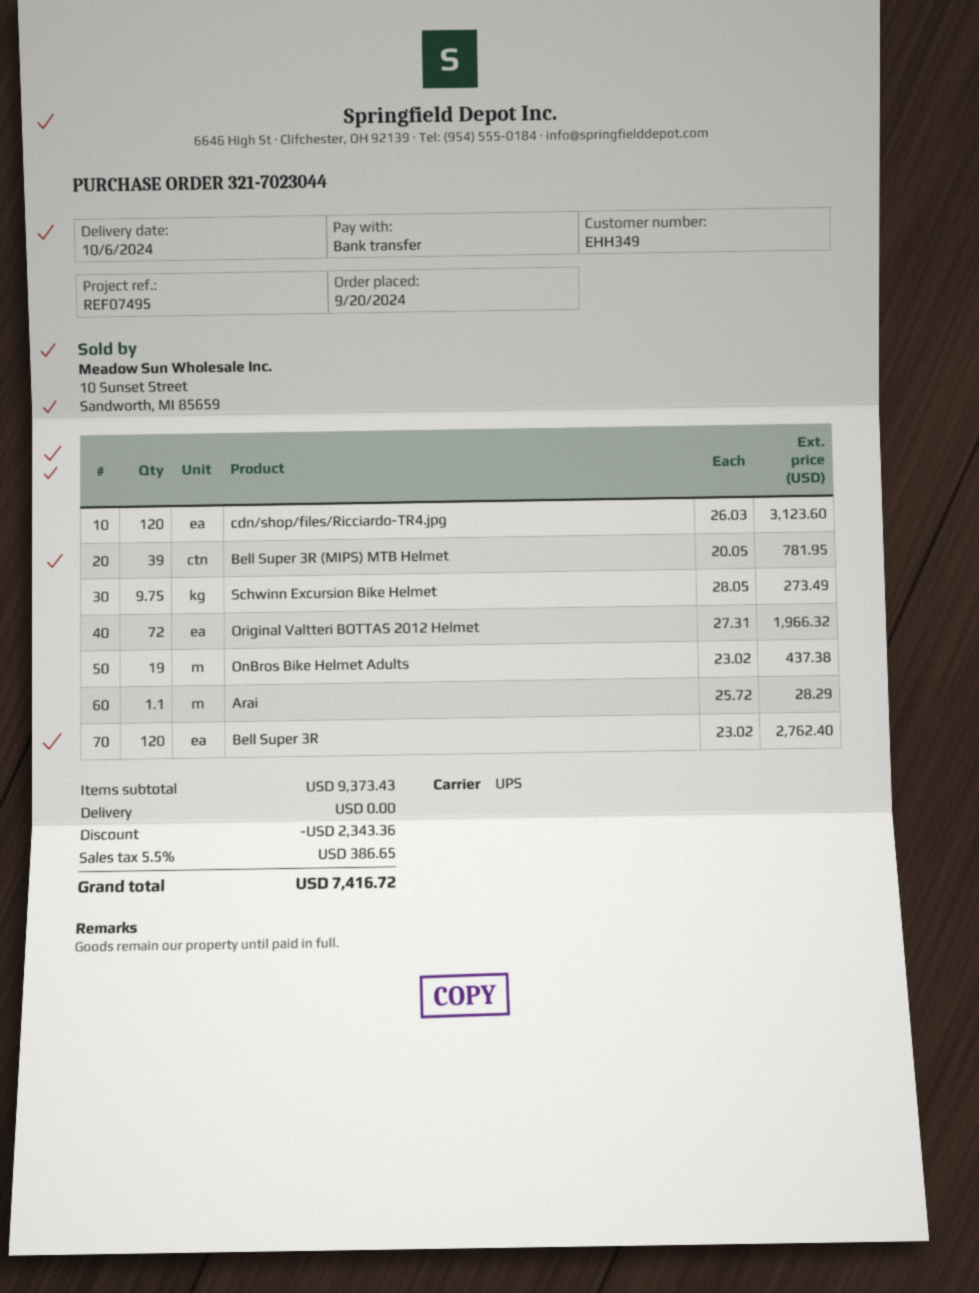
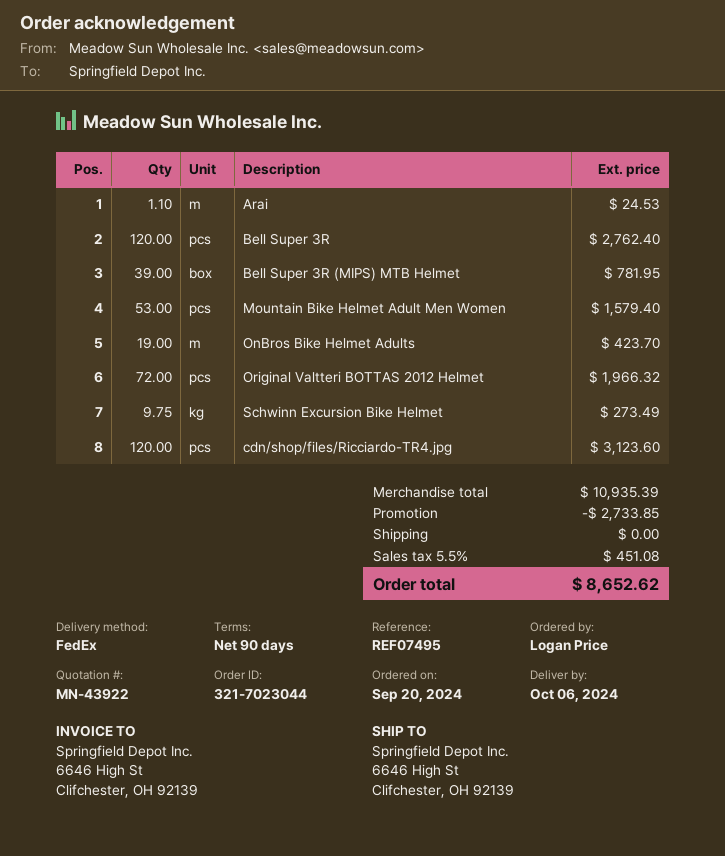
shipping method: UPS -> FedEx
OnBros Bike Helmet Adults: 19 for 437.38 -> 19 for 423.70
Arai: 1.1 for 28.29 -> 1.1 for 24.53
Mountain Bike Helmet Adult Men Women: none -> 53 for 1579.40
subtotal: 9373.43 -> 10935.39
discount: 2343.36 -> 2733.85
tax: 5.5% = 386.65 -> 5.5% = 451.08
total: 7416.72 -> 8652.62

